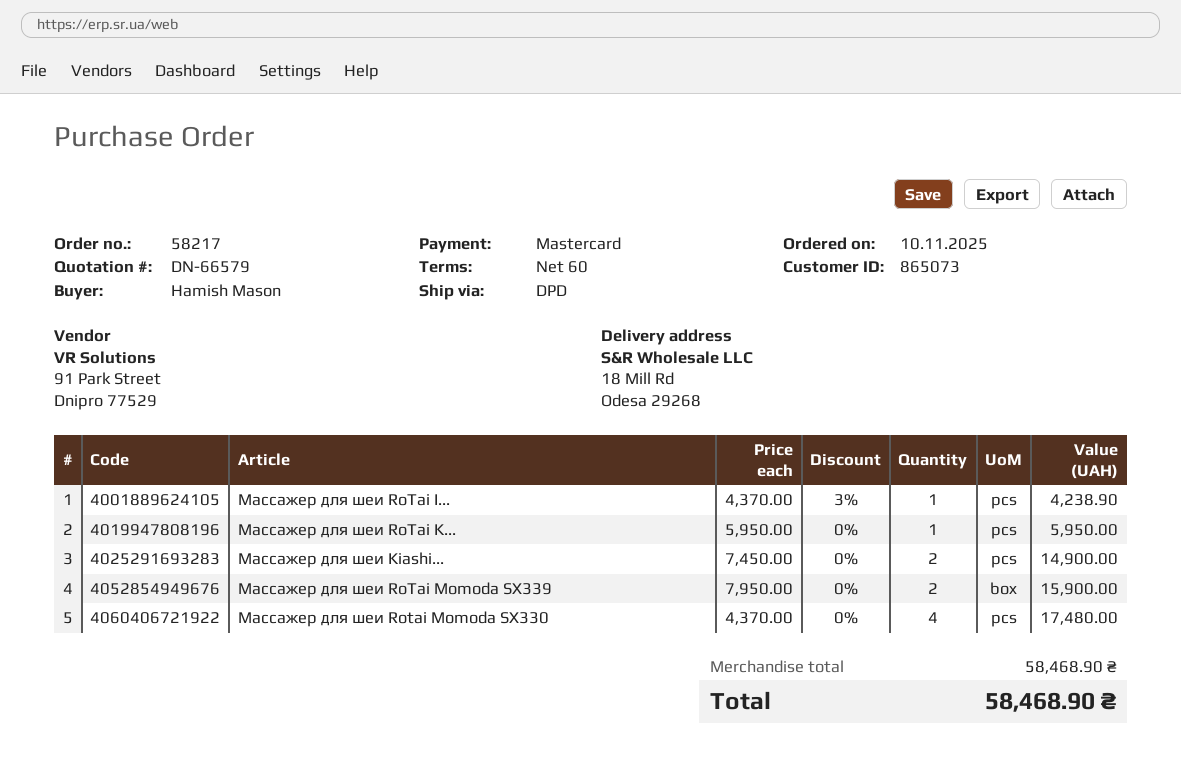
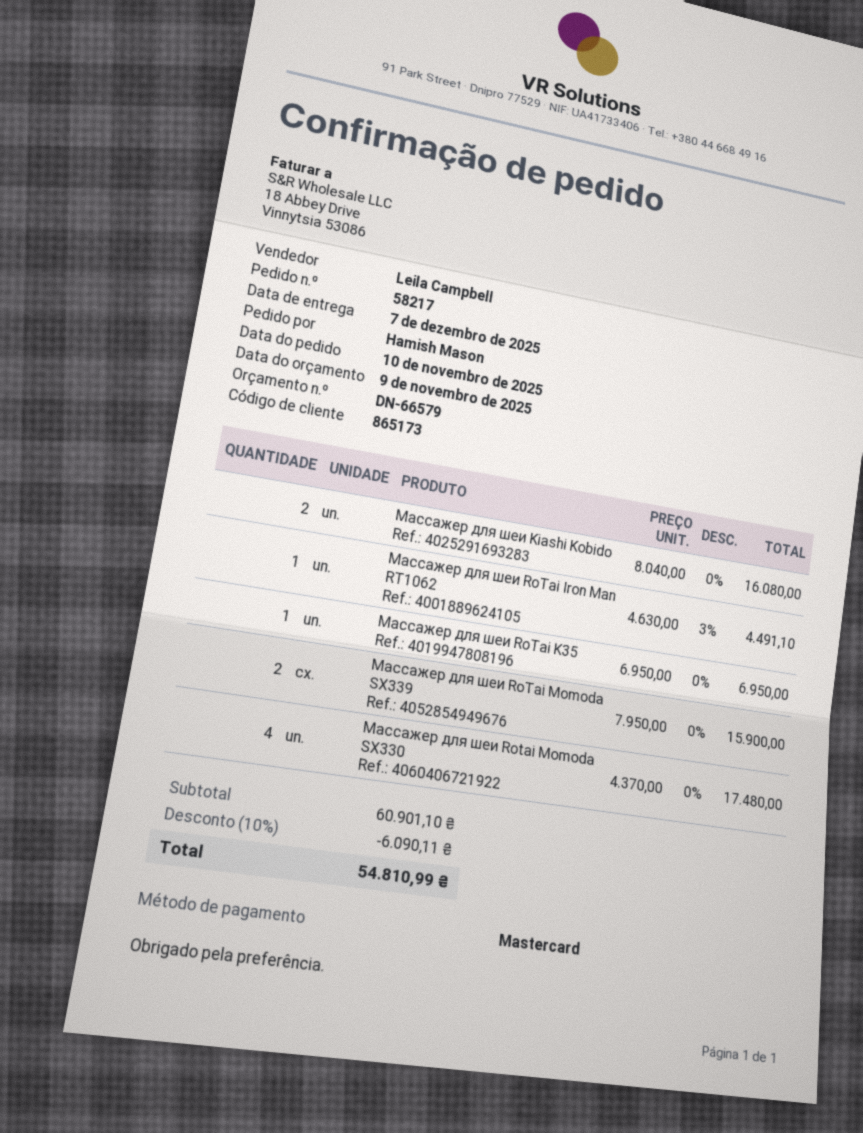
customer number: 865073 -> 865173
Массажер для шеи RoTai I...: 1 x 4370.00 - 3% = 4238.90 -> 1 x 4630.00 - 3% = 4491.10
Массажер для шеи RoTai K...: 1 x 5950.00 = 5950.00 -> 1 x 6950.00 = 6950.00
Массажер для шеи Kiashi...: 2 x 7450.00 = 14900.00 -> 2 x 8040.00 = 16080.00
subtotal: 58468.90 -> 60901.10
discount: none -> 10% = 6090.11
total: 58468.90 -> 54810.99

